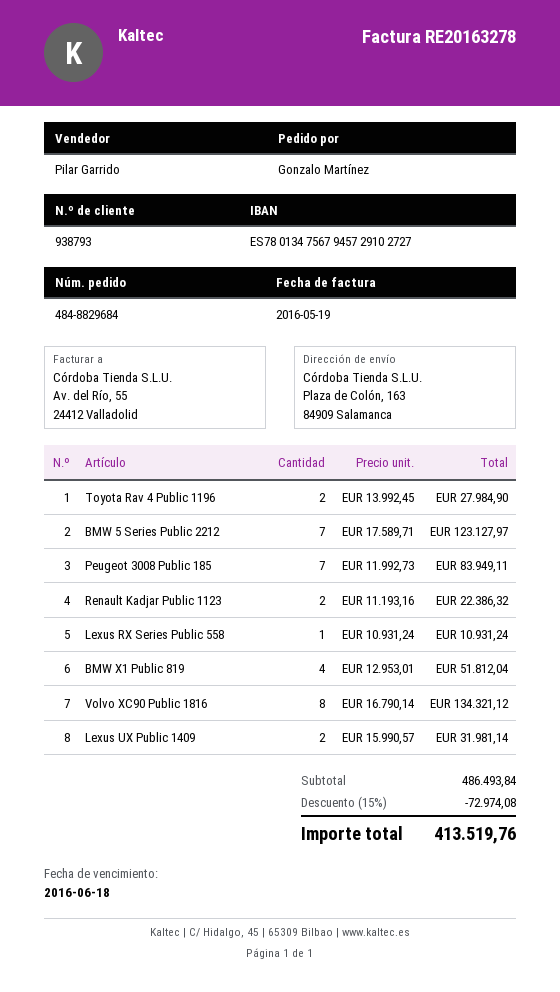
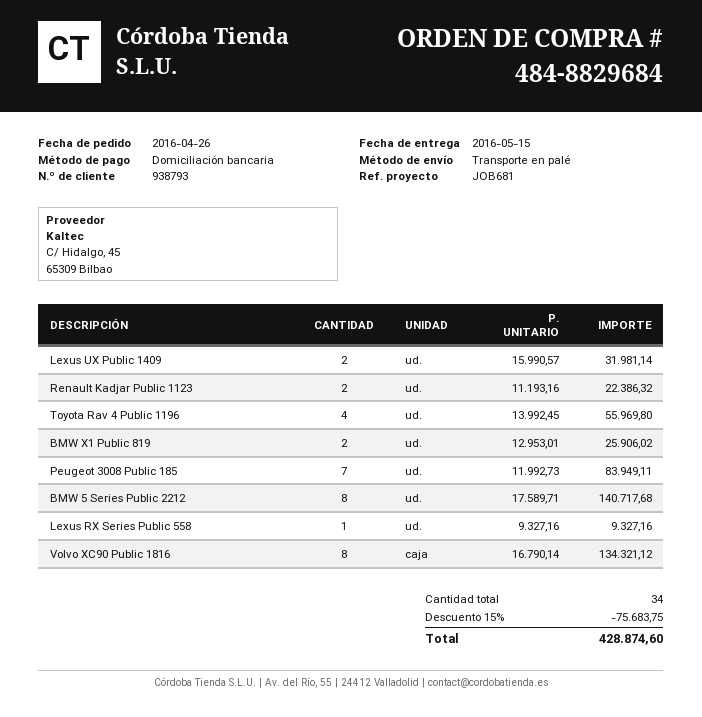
Toyota Rav 4 Public 1196: 2 x 13992.45 = 27984.90 -> 4 x 13992.45 = 55969.80
BMW 5 Series Public 2212: 7 x 17589.71 = 123127.97 -> 8 x 17589.71 = 140717.68
Lexus RX Series Public 558: 1 x 10931.24 = 10931.24 -> 1 x 9327.16 = 9327.16
BMW X1 Public 819: 4 x 12953.01 = 51812.04 -> 2 x 12953.01 = 25906.02
discount: 15% = 72974.08 -> 15% = 75683.75
total: 413519.76 -> 428874.60

